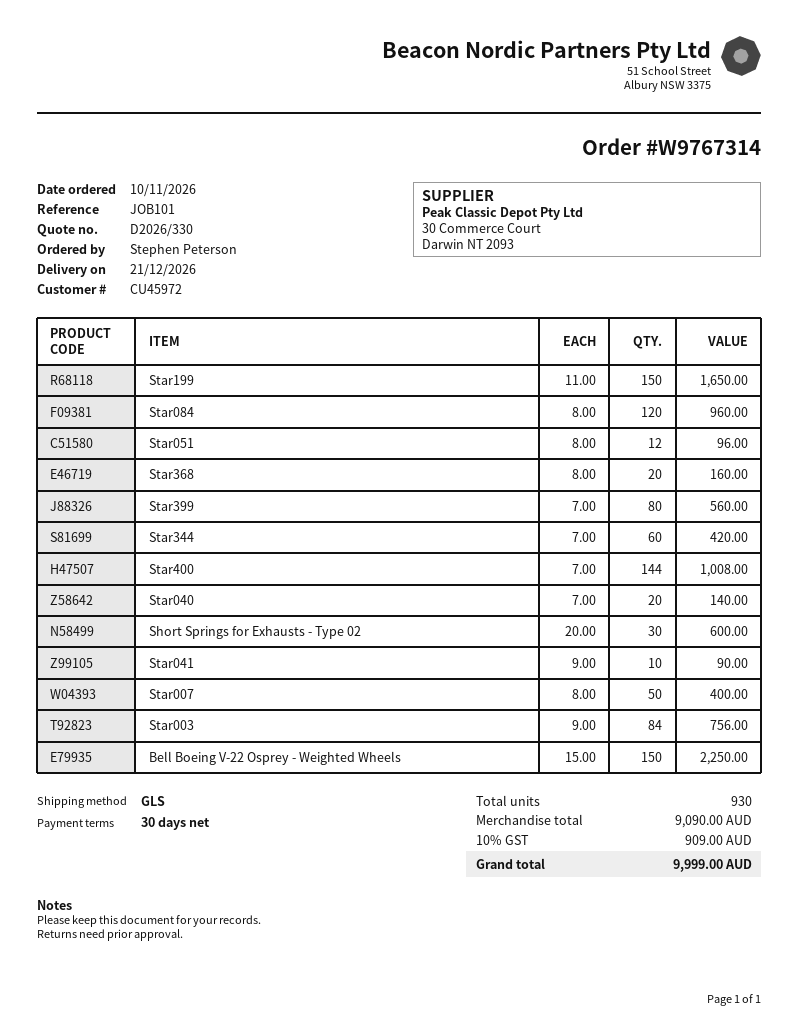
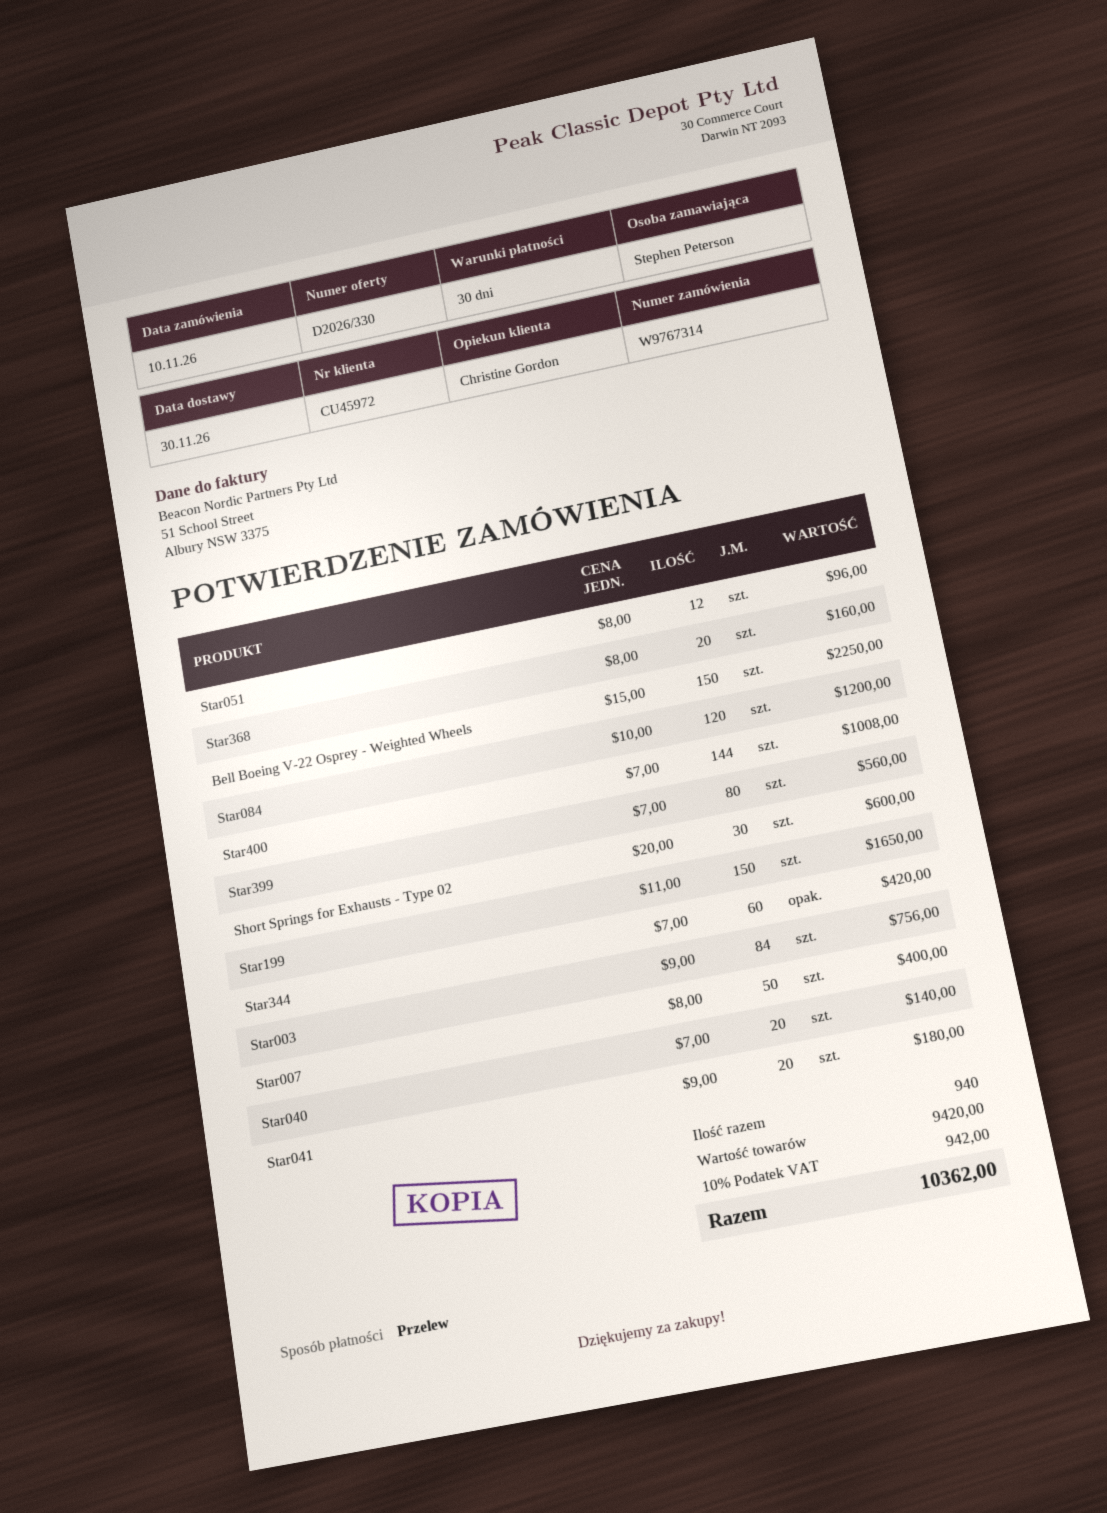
delivery date: 2026-12-21 -> 2026-11-30
Star084: 120 x 8.00 = 960.00 -> 120 x 10.00 = 1200.00
Star041: 10 x 9.00 = 90.00 -> 20 x 9.00 = 180.00
total quantity: 930 -> 940
subtotal: 9090.00 -> 9420.00
tax: 10% = 909.00 -> 10% = 942.00
total: 9999.00 -> 10362.00

